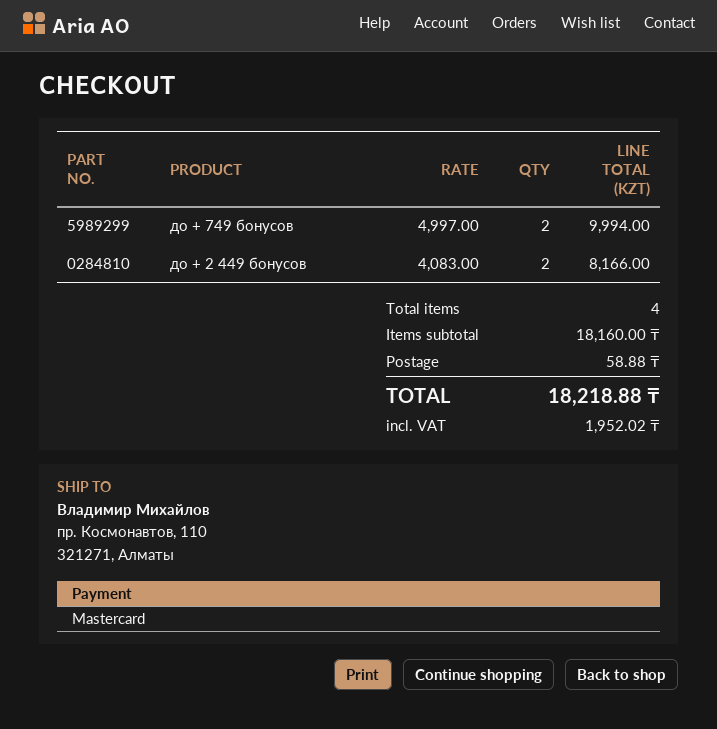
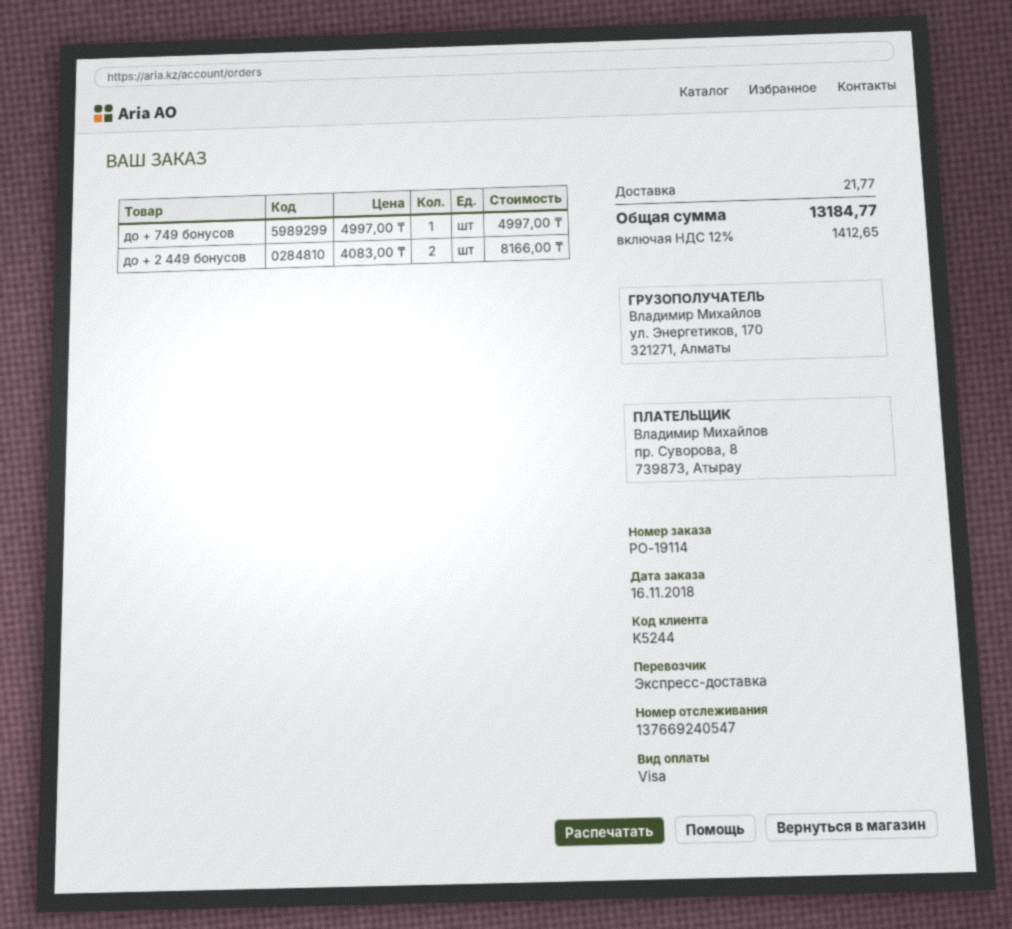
payment method: Mastercard -> Visa
ship to: пр. Космонавтов, 110, 321271, Алматы -> ул. Энергетиков, 170, 321271, Алматы
до + 749 бонусов: 2 x 4997.00 = 9994.00 -> 1 x 4997.00 = 4997.00
shipping: 58.88 -> 21.77
tax: 1952.02 -> 1412.65
total: 18218.88 -> 13184.77

